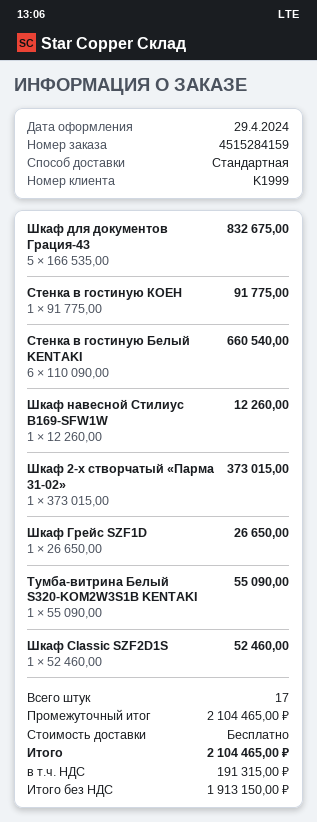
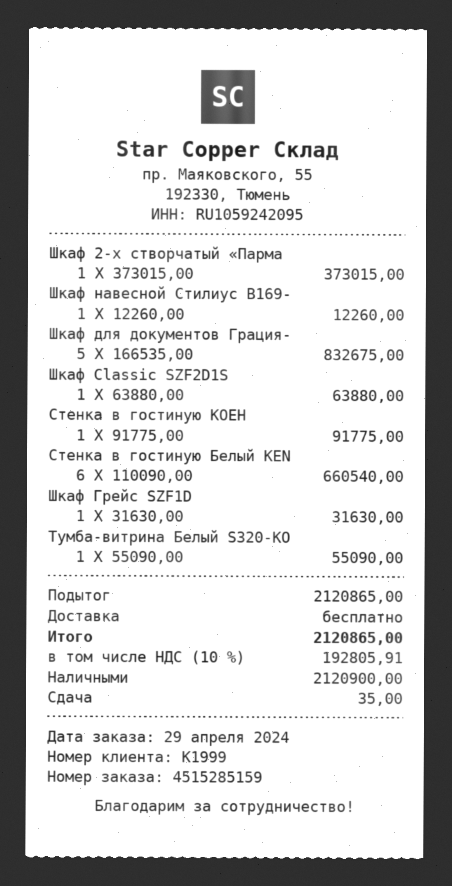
order number: 4515284159 -> 4515285159
Шкаф Грейс SZF1D: 1 x 26650.00 = 26650.00 -> 1 x 31630.00 = 31630.00
Шкаф Classic SZF2D1S: 1 x 52460.00 = 52460.00 -> 1 x 63880.00 = 63880.00
subtotal: 2104465.00 -> 2120865.00
tax: 191315.00 -> 192805.91
total: 2104465.00 -> 2120865.00

